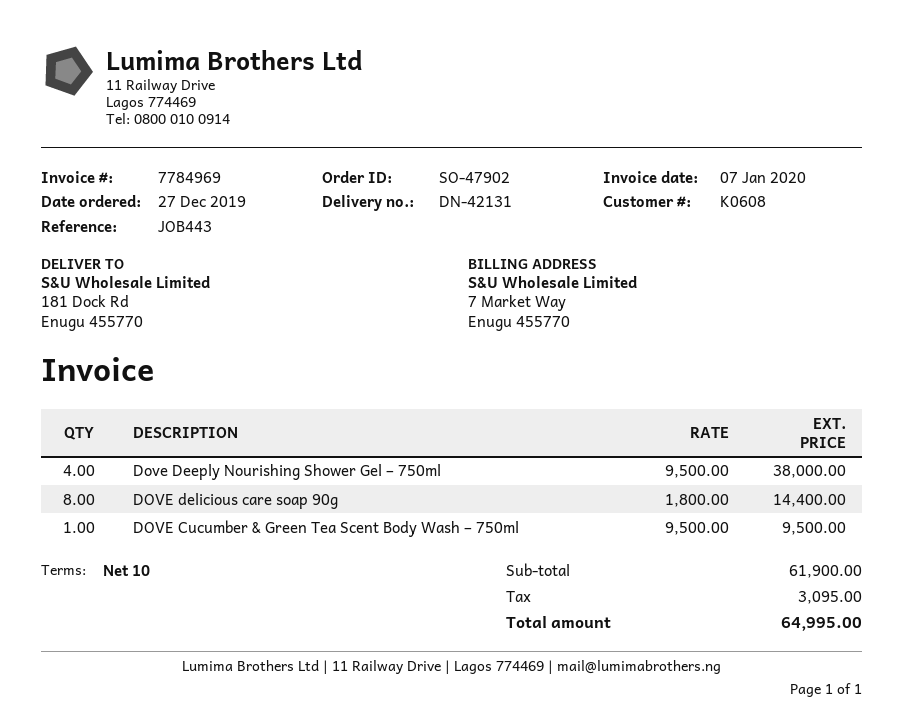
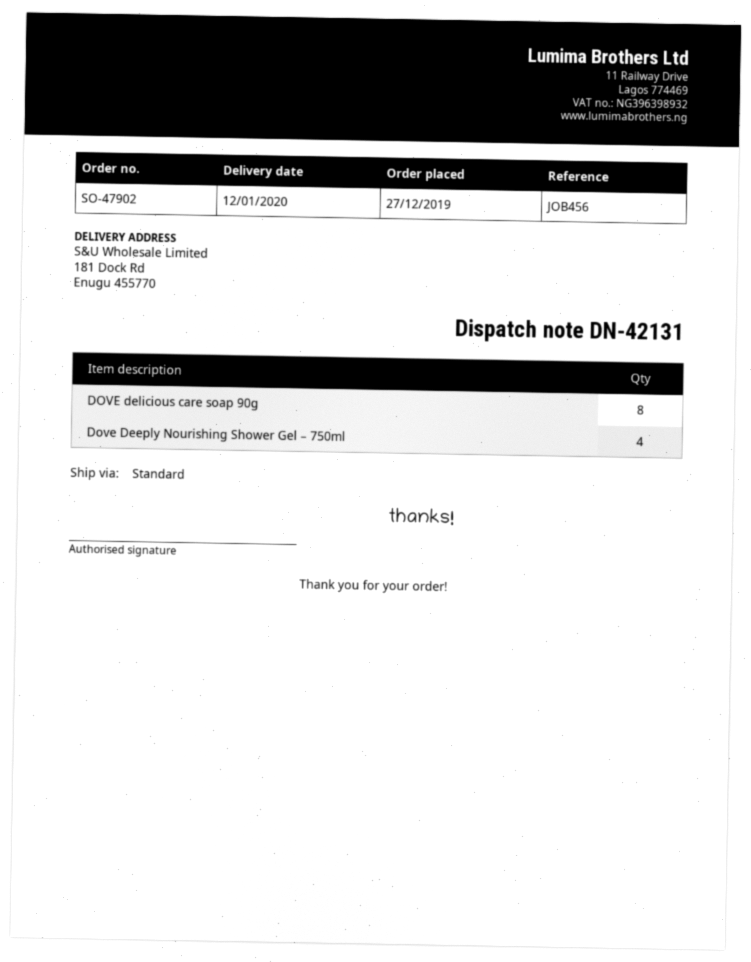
reference: JOB443 -> JOB456
DOVE Cucumber & Green Tea Scent Body Wash – 750ml: 1 -> none

